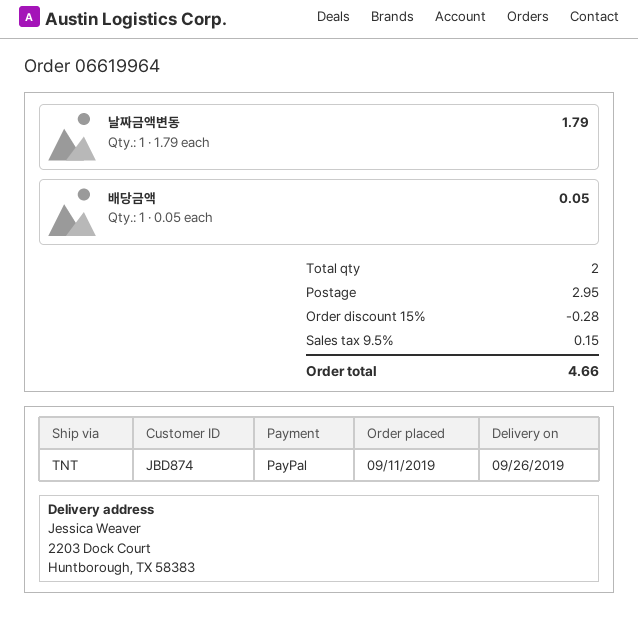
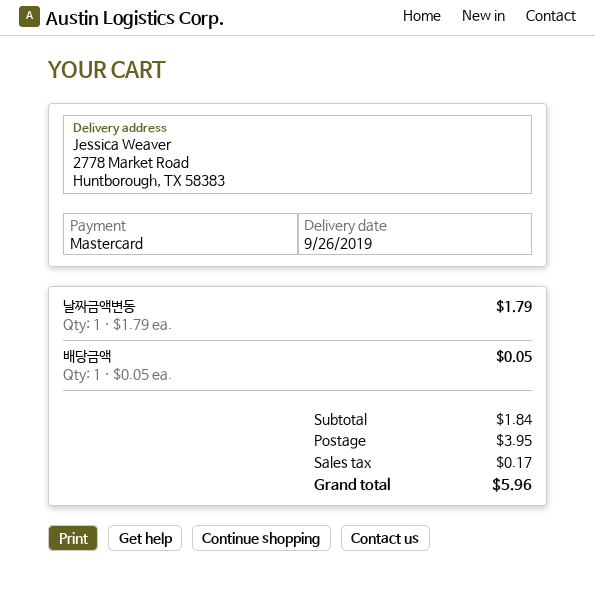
payment method: PayPal -> Mastercard
ship to: 2203 Dock Court, Huntborough, TX 58383 -> 2778 Market Road, Huntborough, TX 58383
discount: 15% = 0.28 -> none
shipping: 2.95 -> 3.95
tax: 0.15 -> 0.17
total: 4.66 -> 5.96

